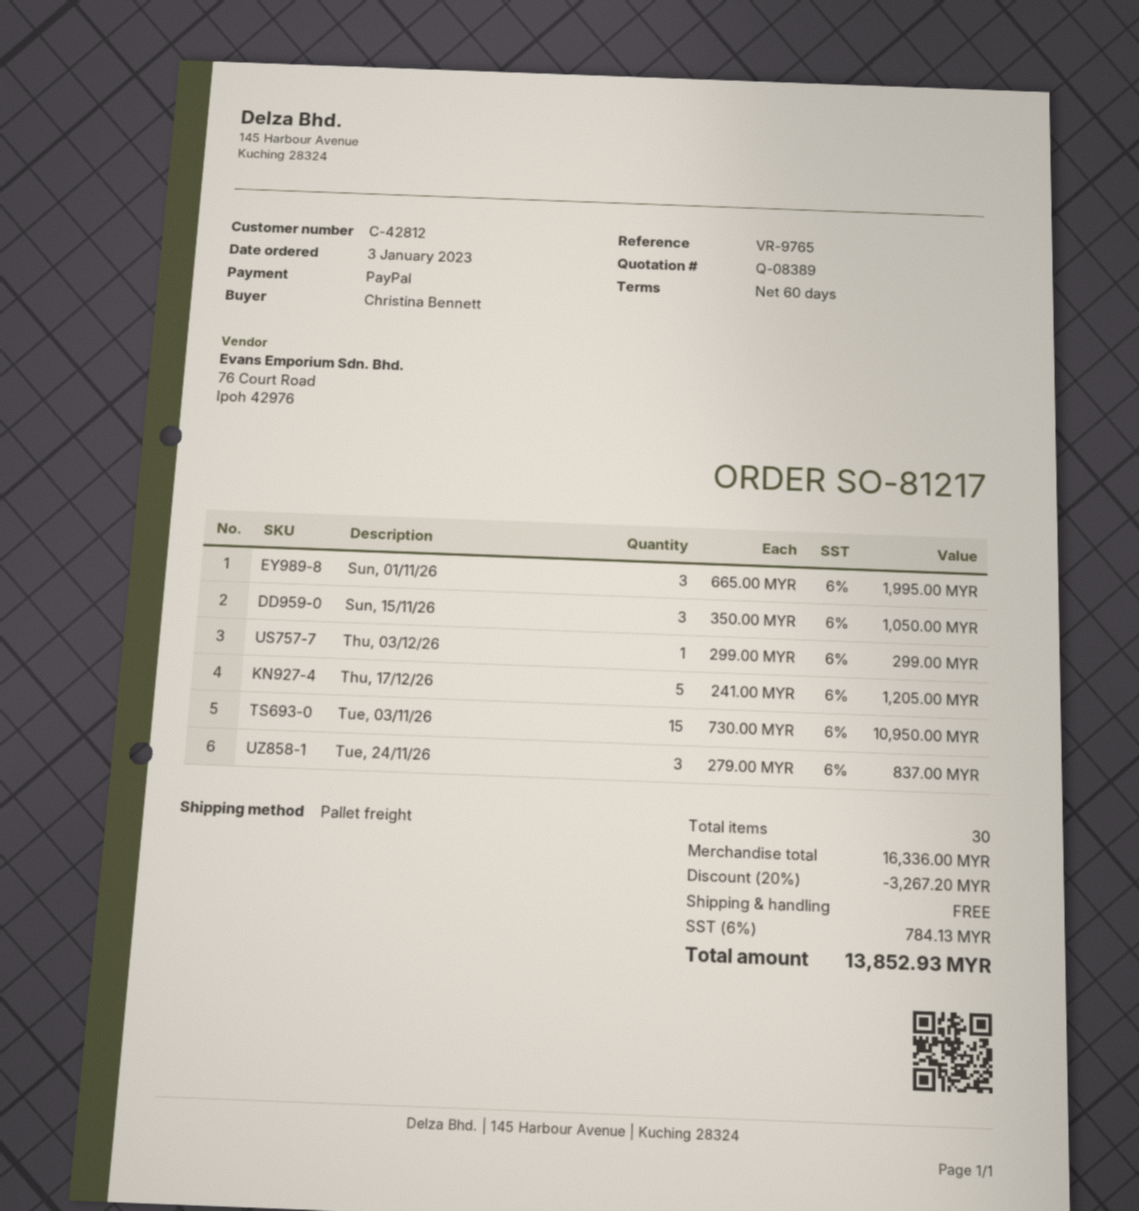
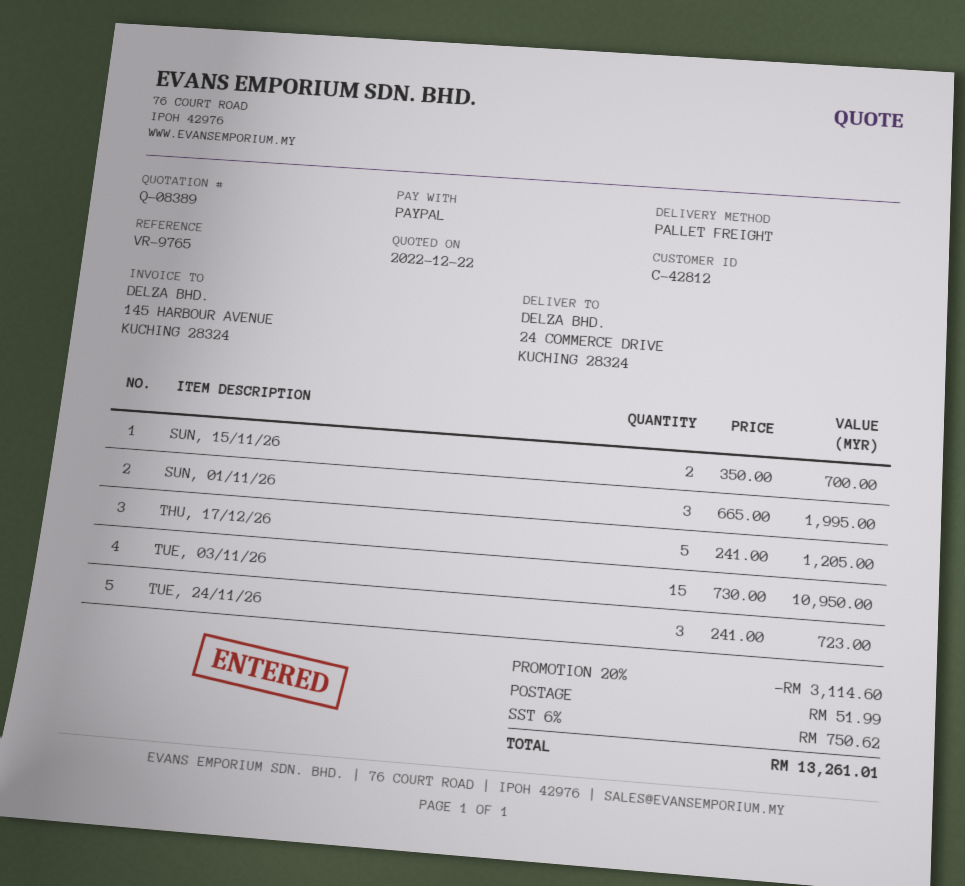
Sun, 15/11/26: 3 x 350.00 = 1050.00 -> 2 x 350.00 = 700.00
Thu, 03/12/26: 1 x 299.00 = 299.00 -> none
Tue, 24/11/26: 3 x 279.00 = 837.00 -> 3 x 241.00 = 723.00
discount: 20% = 3267.20 -> 20% = 3114.60
shipping: 0.00 -> 51.99
tax: 6% = 784.13 -> 6% = 750.62
total: 13852.93 -> 13261.01

